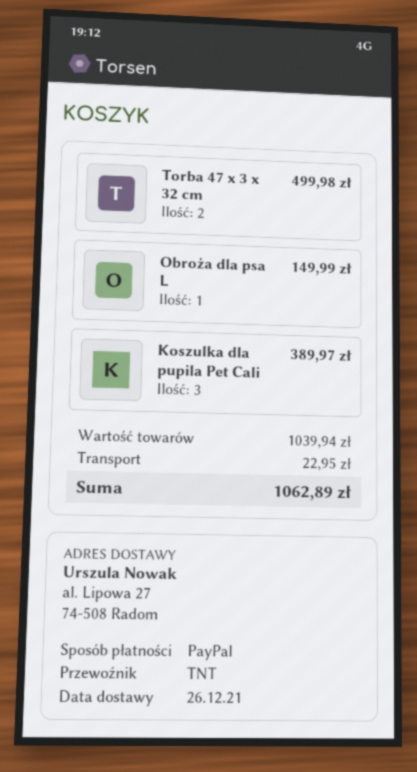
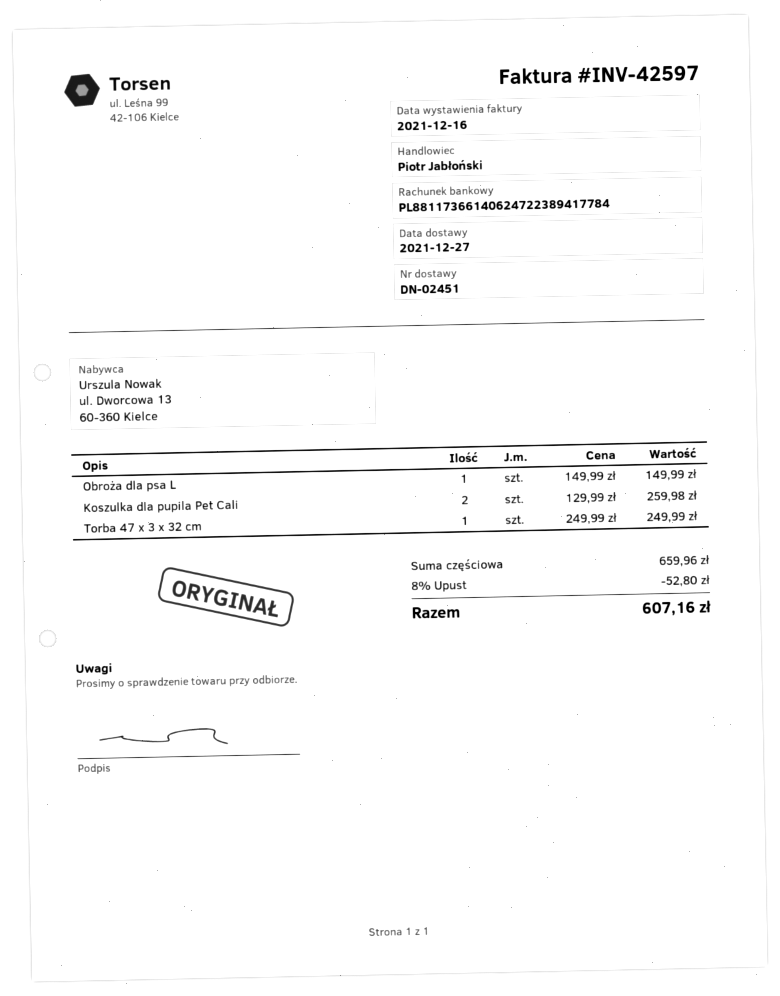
delivery date: 2021-12-26 -> 2021-12-27
Torba 47 x 3 x 32 cm: 2 for 499.98 -> 1 for 249.99
Koszulka dla pupila Pet Cali: 3 for 389.97 -> 2 for 259.98
subtotal: 1039.94 -> 659.96
discount: none -> 8% = 52.80
shipping: 22.95 -> none
total: 1062.89 -> 607.16

